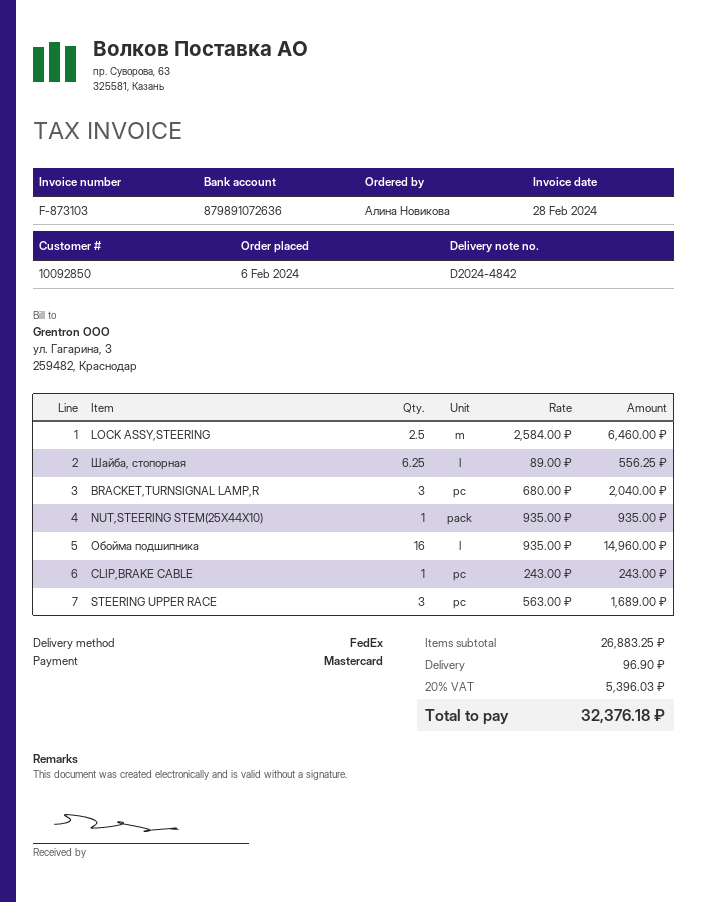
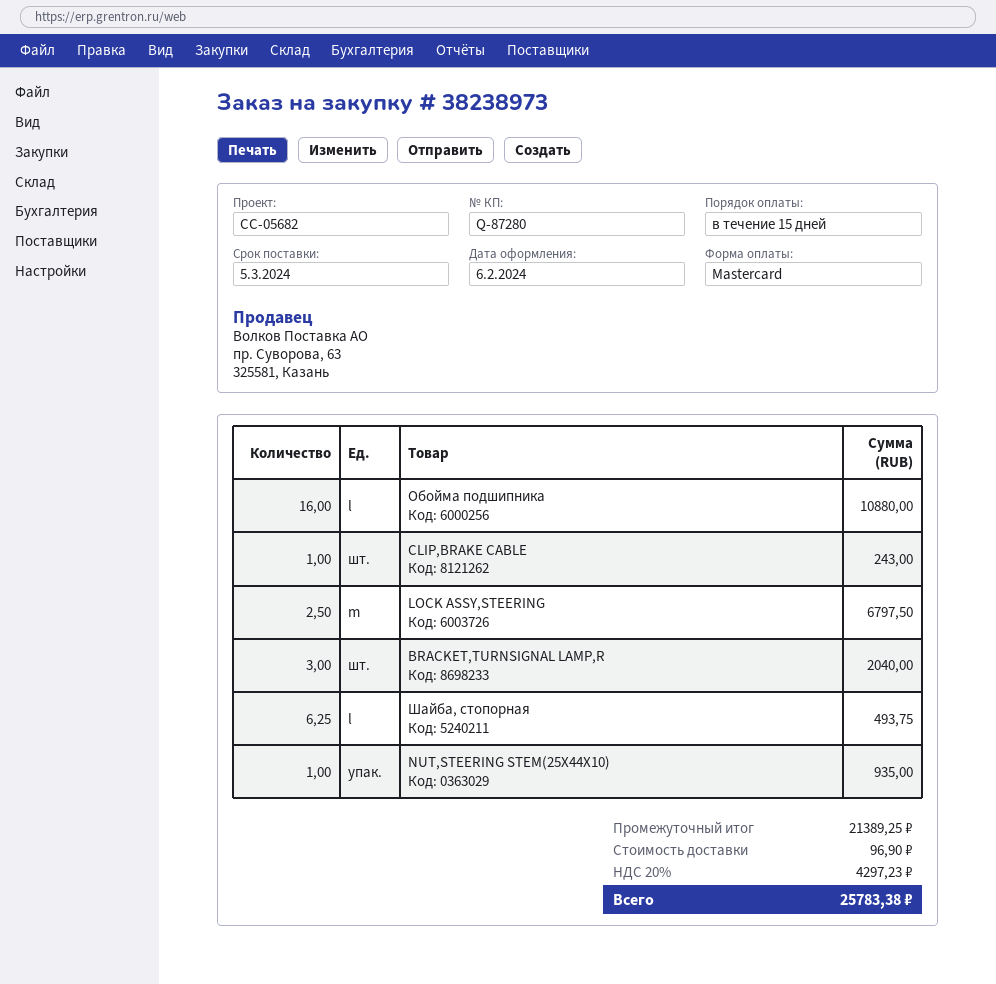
LOCK ASSY,STEERING: 2.5 for 6460.00 -> 2.5 for 6797.50
Шайба, стопорная: 6.25 for 556.25 -> 6.25 for 493.75
Обойма подшипника: 16 for 14960.00 -> 16 for 10880.00
STEERING UPPER RACE: 3 for 1689.00 -> none
subtotal: 26883.25 -> 21389.25
tax: 20% = 5396.03 -> 20% = 4297.23
total: 32376.18 -> 25783.38

